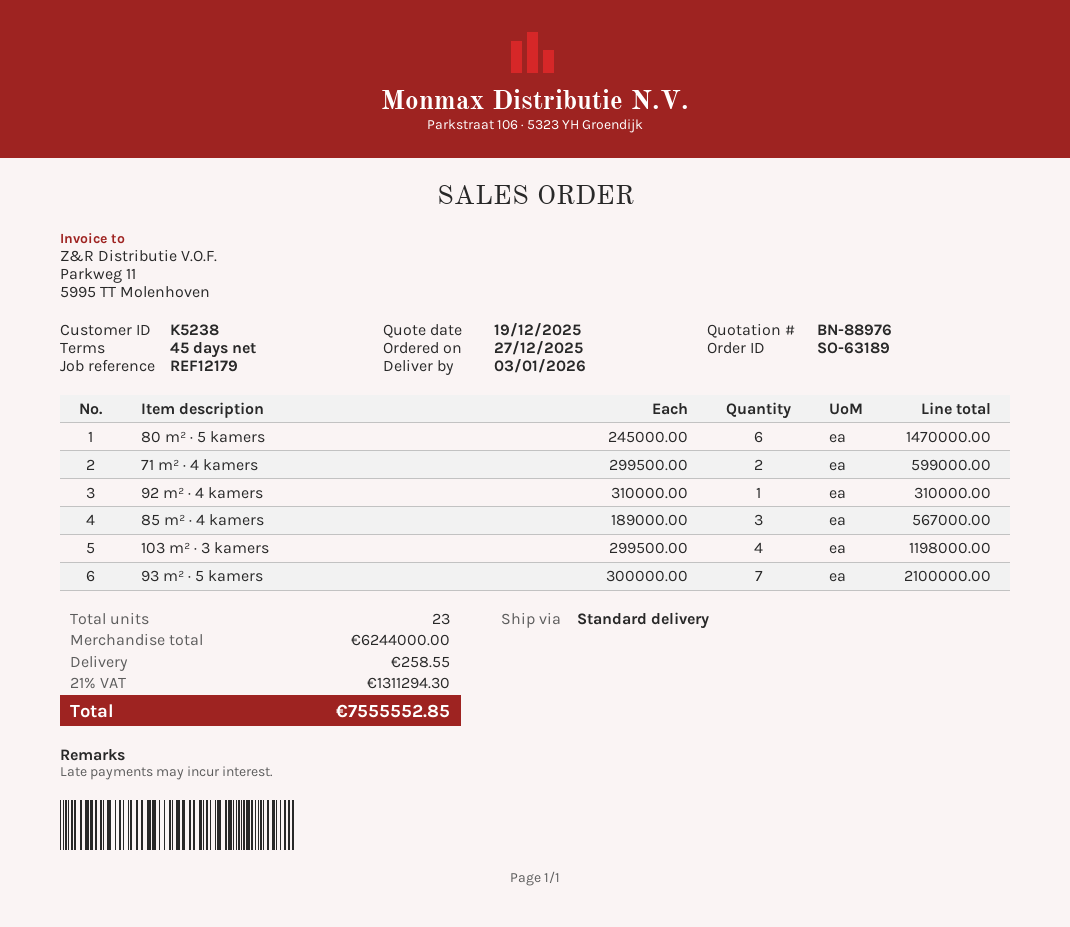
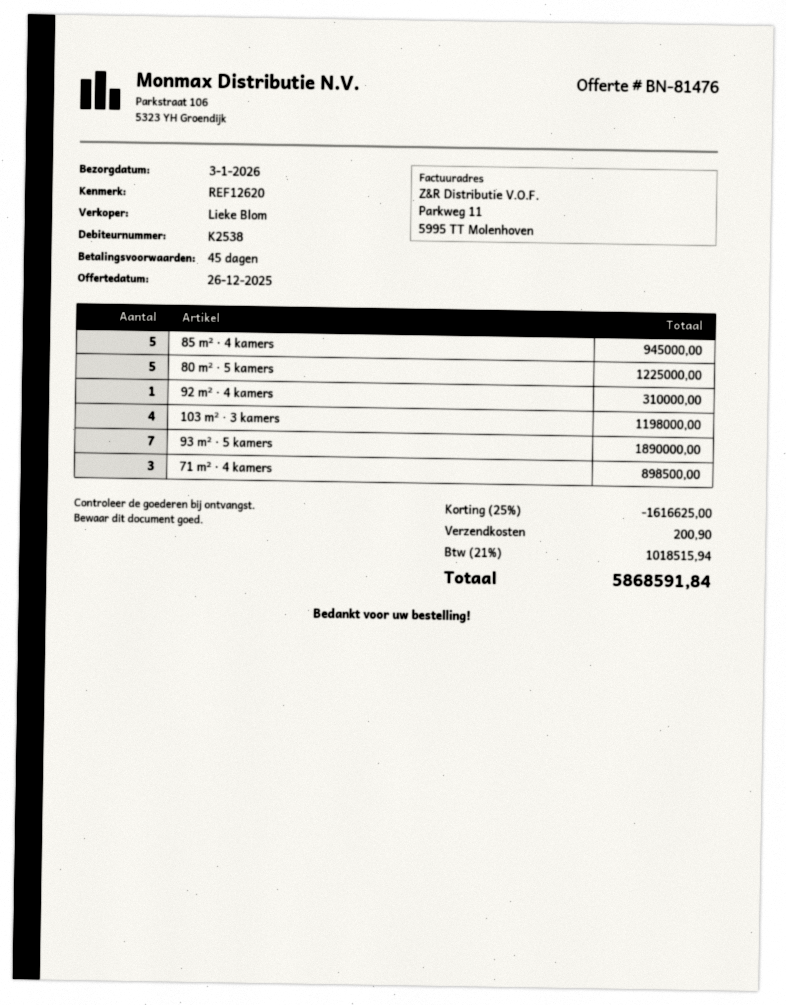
quote number: BN-88976 -> BN-81476
quote date: 2025-12-19 -> 2025-12-26
customer number: K5238 -> K2538
reference: REF12179 -> REF12620
80 m² · 5 kamers: 6 for 1470000.00 -> 5 for 1225000.00
71 m² · 4 kamers: 2 for 599000.00 -> 3 for 898500.00
85 m² · 4 kamers: 3 for 567000.00 -> 5 for 945000.00
93 m² · 5 kamers: 7 for 2100000.00 -> 7 for 1890000.00
discount: none -> 25% = 1616625.00
shipping: 258.55 -> 200.90
tax: 21% = 1311294.30 -> 21% = 1018515.94
total: 7555552.85 -> 5868591.84

